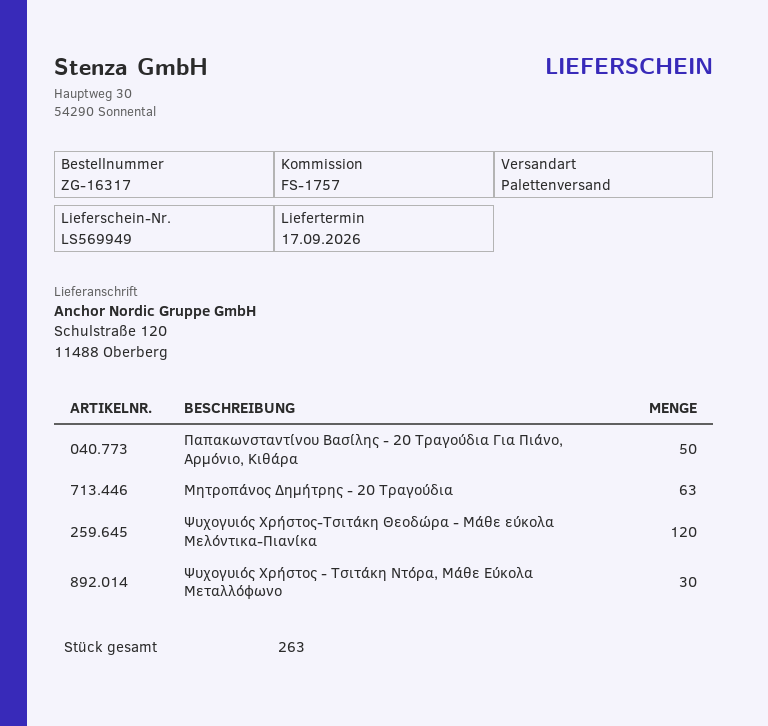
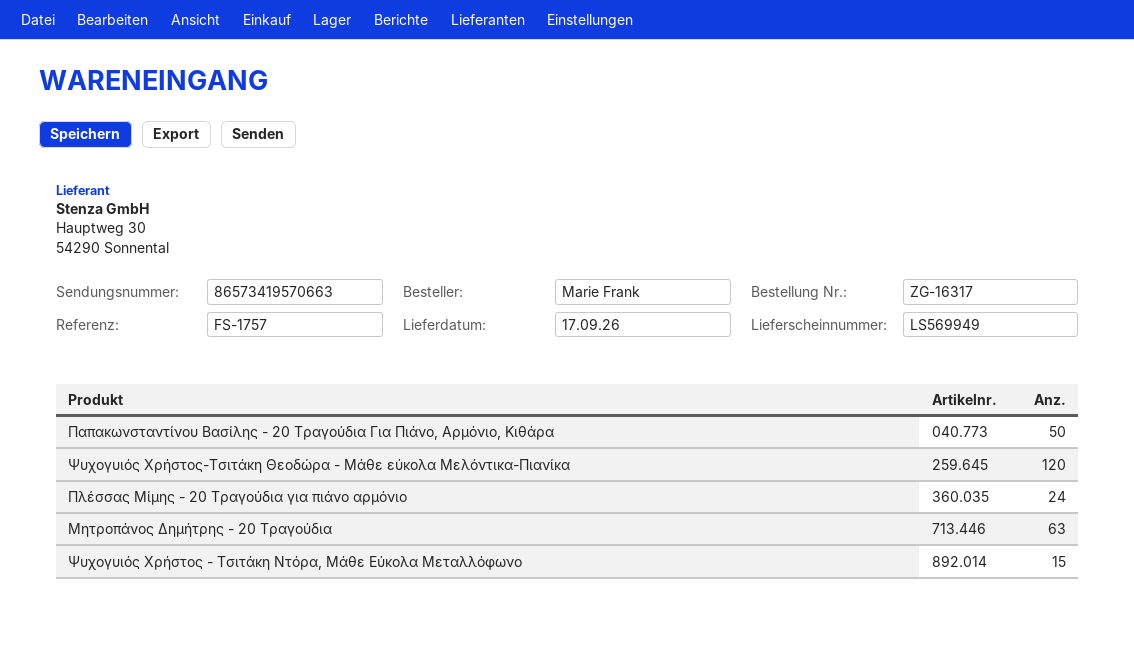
Ψυχογυιός Χρήστος - Τσιτάκη Ντόρα, Μάθε Eύκολα Μεταλλόφωνο: 30 -> 15
Πλέσσας Μίμης - 20 Τραγούδια για πιάνο αρμόνιο: none -> 24

